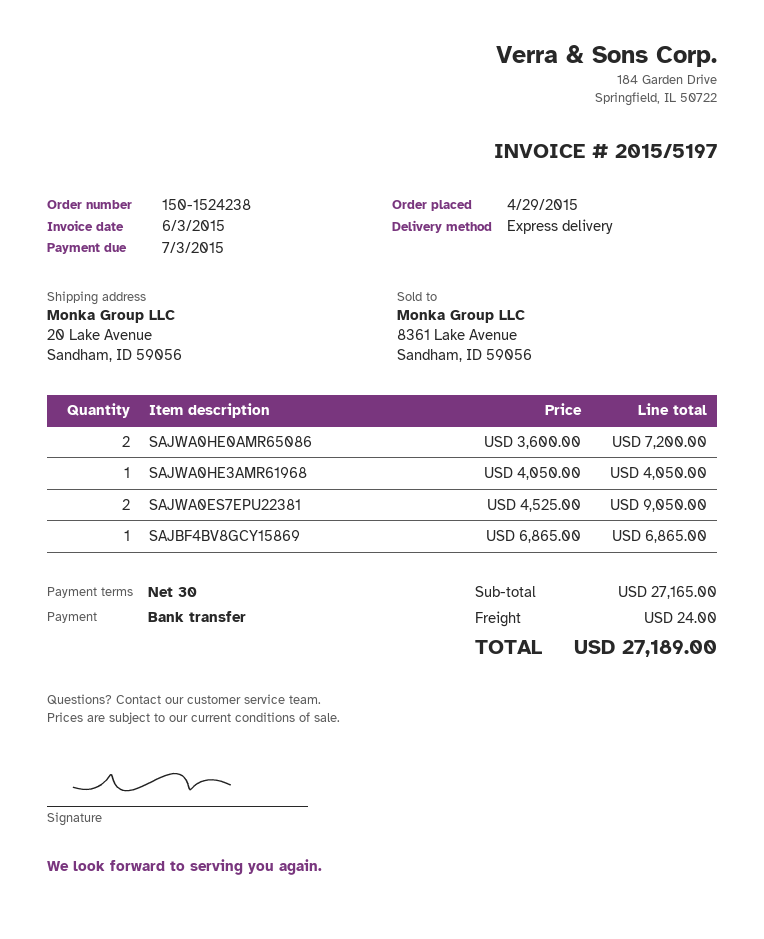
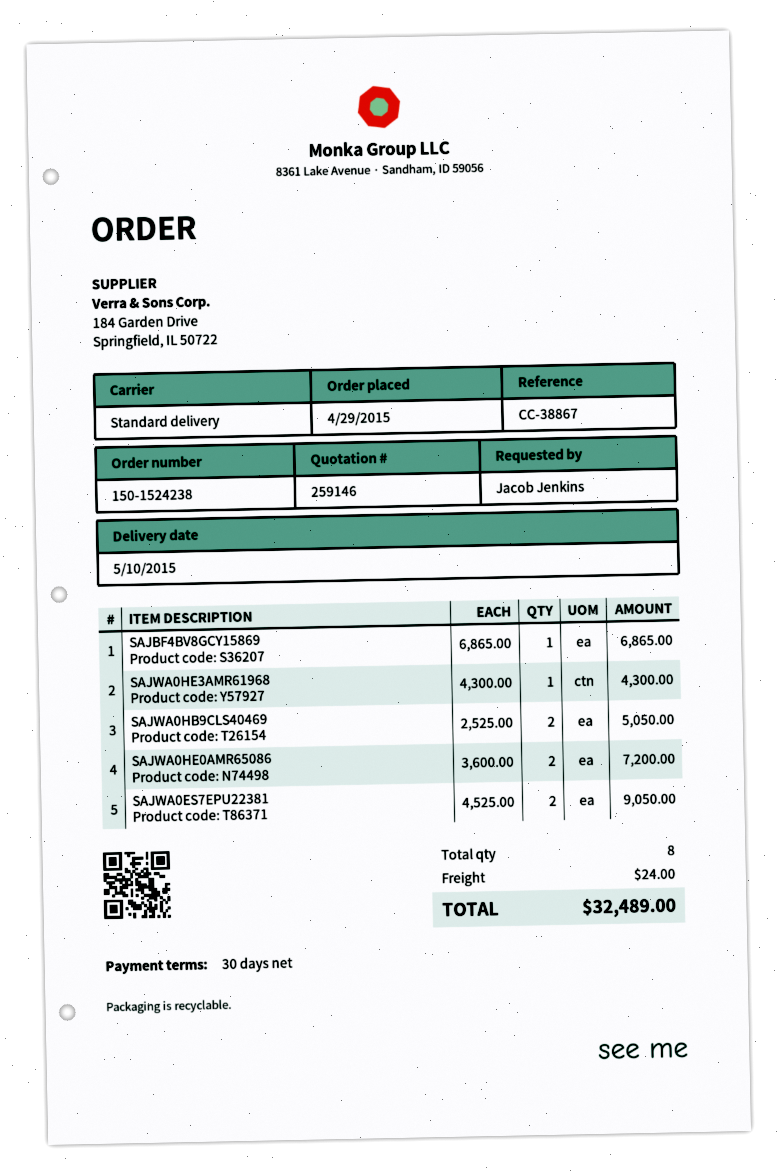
shipping method: express -> standard
SAJWA0HE3AMR61968: 1 x 4050.00 = 4050.00 -> 1 x 4300.00 = 4300.00
SAJWA0HB9CLS40469: none -> 2 x 2525.00 = 5050.00
total: 27189.00 -> 32489.00

